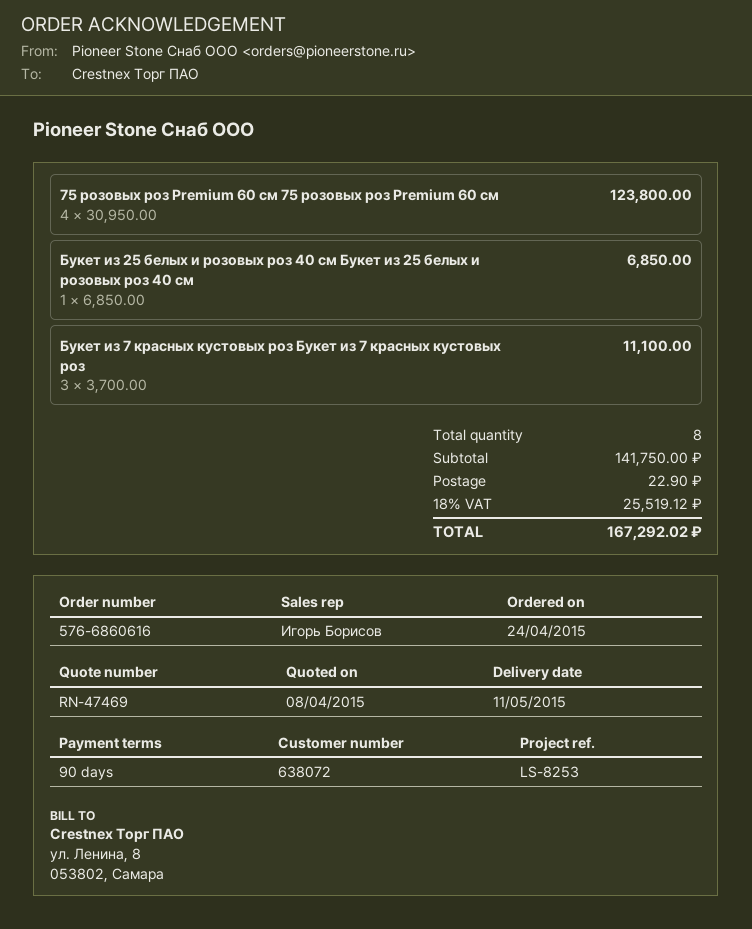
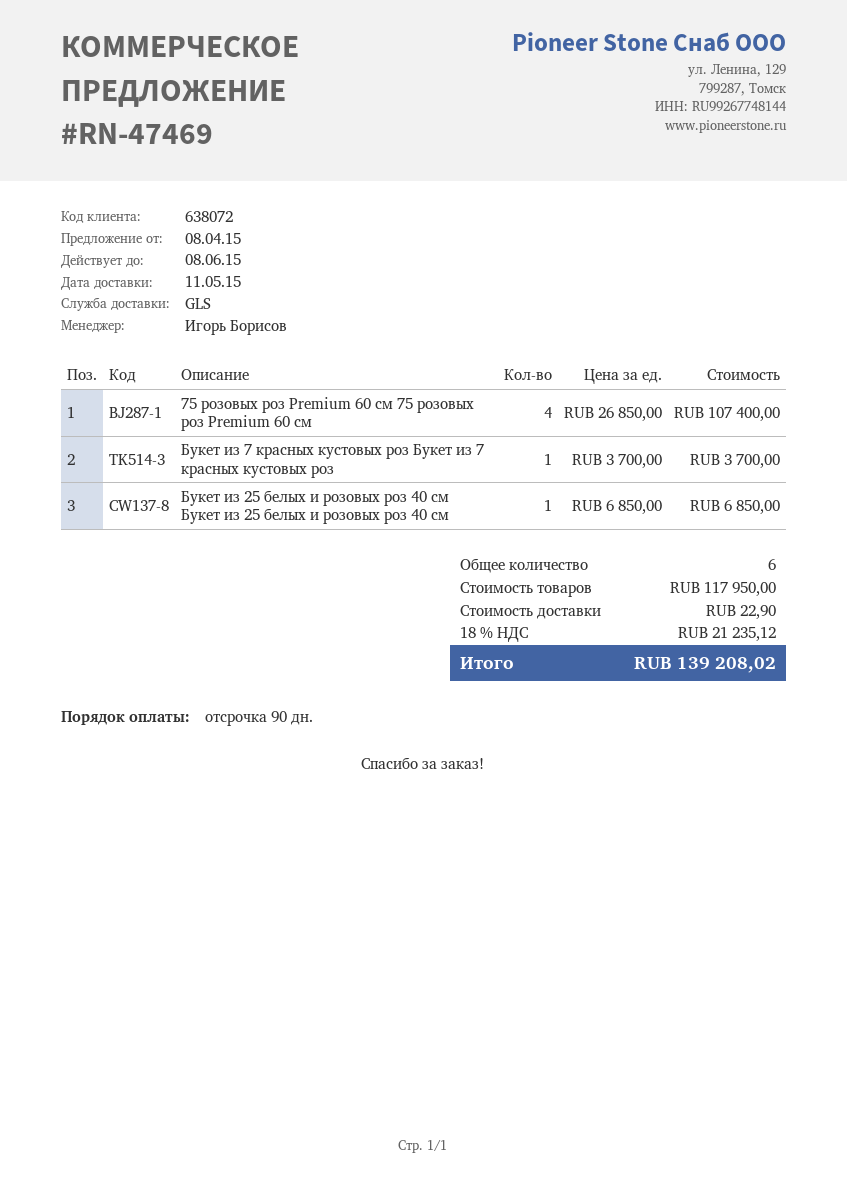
75 розовых роз Premium 60 см 75 розовых роз Premium 60 см: 4 x 30950.00 = 123800.00 -> 4 x 26850.00 = 107400.00
Букет из 7 красных кустовых роз Букет из 7 красных кустовых роз: 3 x 3700.00 = 11100.00 -> 1 x 3700.00 = 3700.00
total quantity: 8 -> 6
subtotal: 141750.00 -> 117950.00
tax: 18% = 25519.12 -> 18% = 21235.12
total: 167292.02 -> 139208.02

